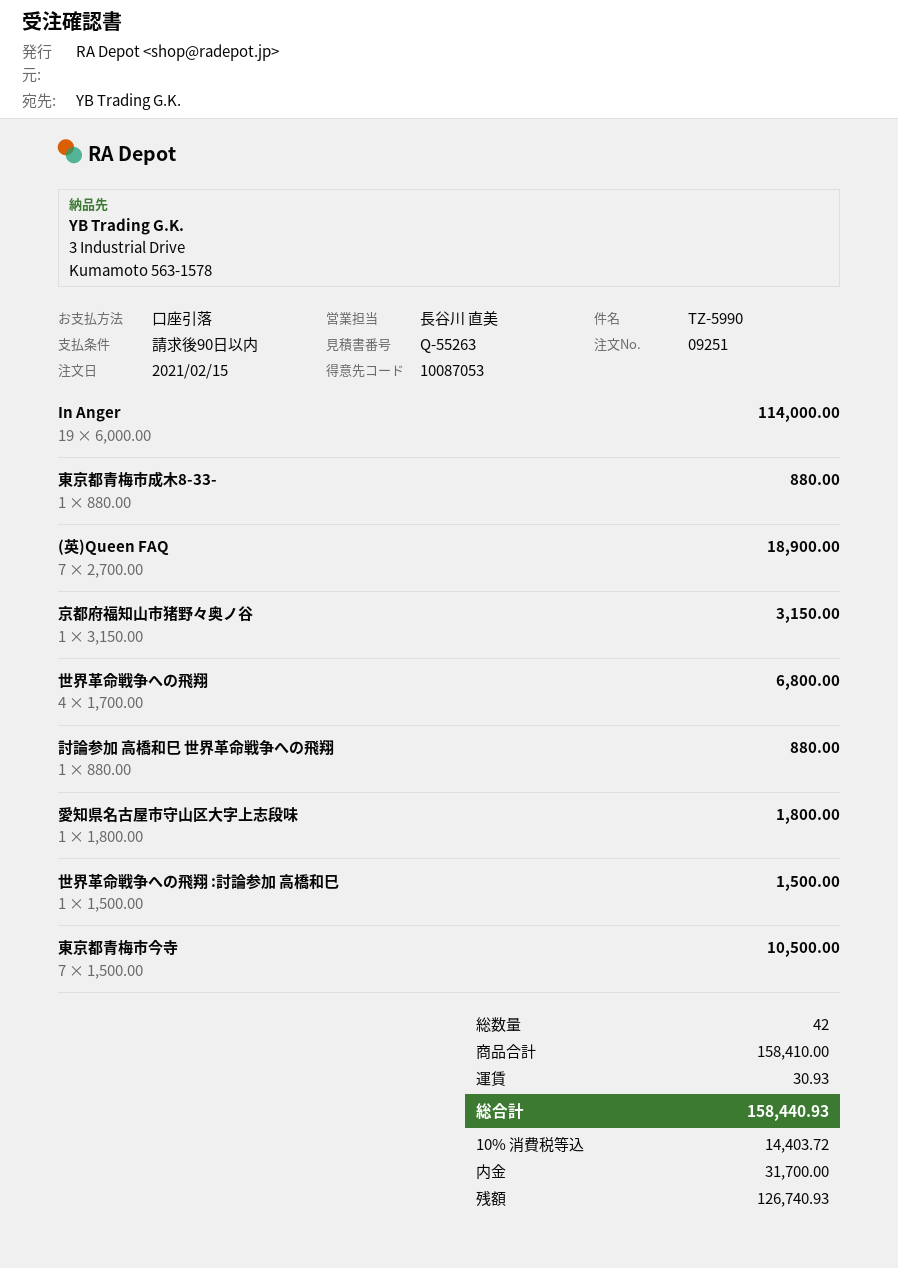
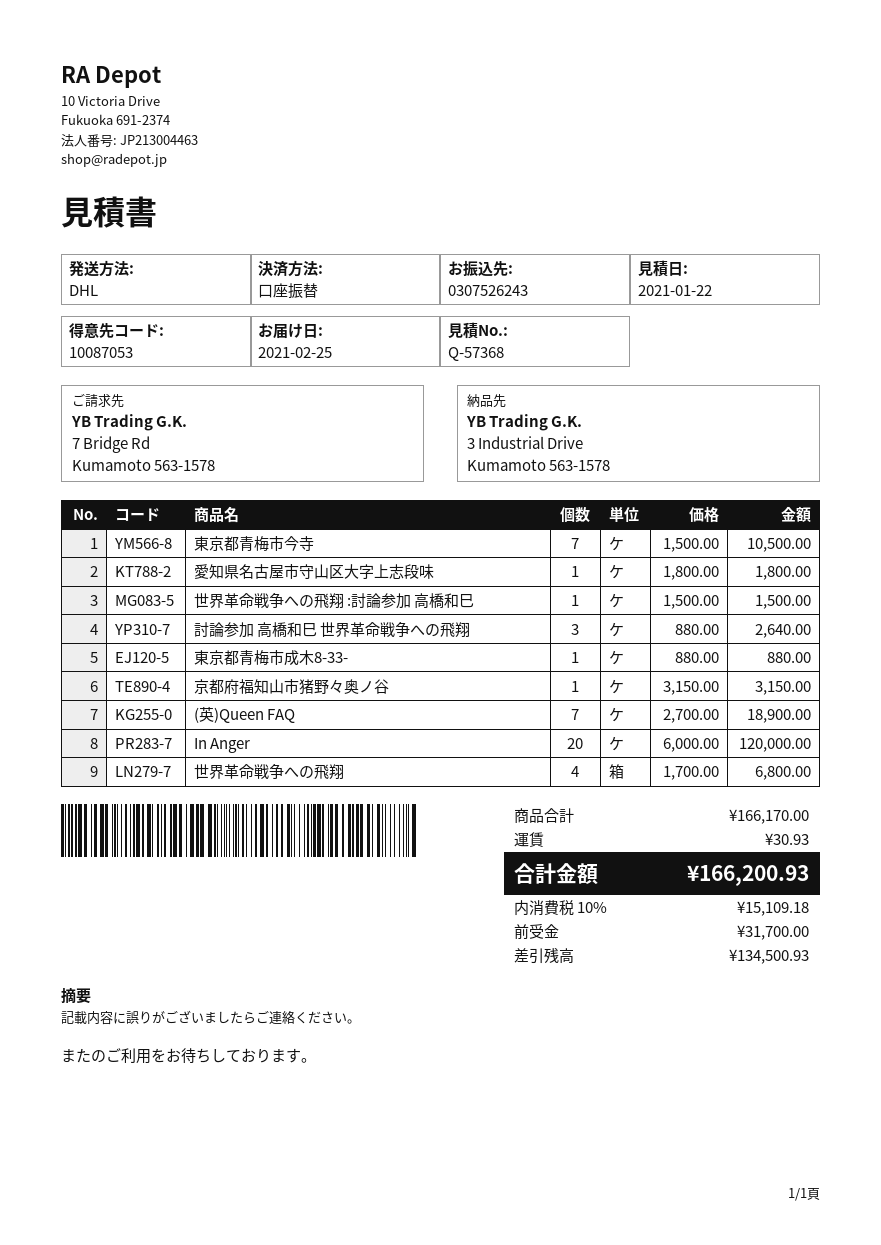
quote number: Q-55263 -> Q-57368
In Anger: 19 x 6000.00 = 114000.00 -> 20 x 6000.00 = 120000.00
討論参加 高橋和巳 世界革命戦争への飛翔: 1 x 880.00 = 880.00 -> 3 x 880.00 = 2640.00
subtotal: 158410.00 -> 166170.00
tax: 10% = 14403.72 -> 10% = 15109.18
total: 158440.93 -> 166200.93
balance: 126740.93 -> 134500.93

